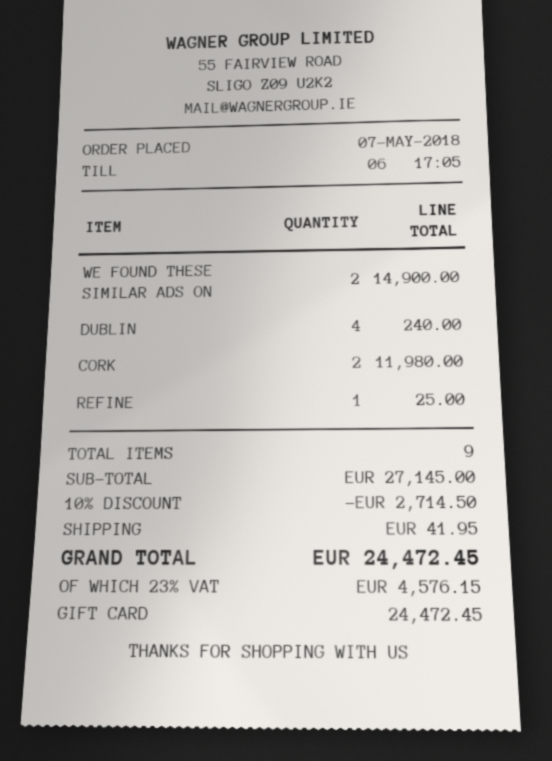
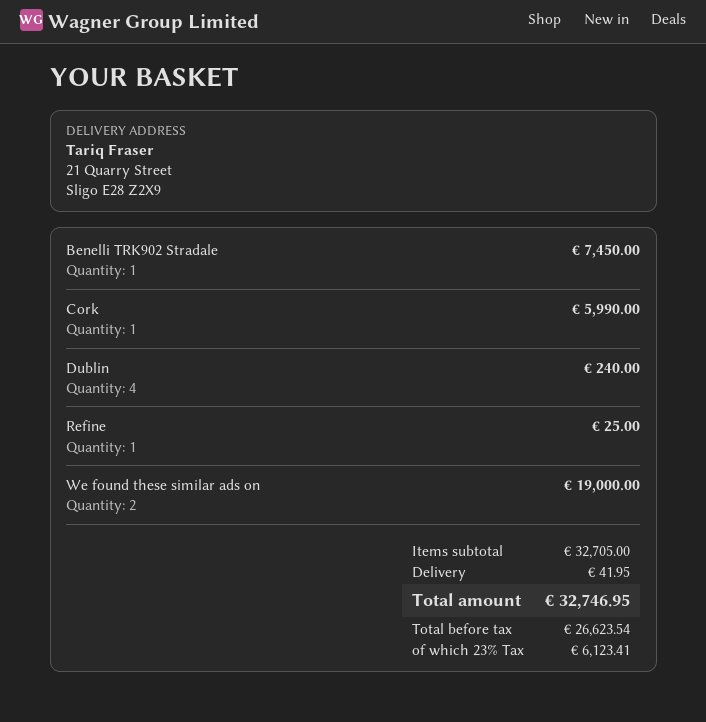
WE FOUND THESE SIMILAR ADS ON: 2 for 14900.00 -> 2 for 19000.00
CORK: 2 for 11980.00 -> 1 for 5990.00
Benelli TRK902 Stradale: none -> 1 for 7450.00
subtotal: 27145.00 -> 32705.00
discount: 10% = 2714.50 -> none
tax: 23% = 4576.15 -> 23% = 6123.41
total: 24472.45 -> 32746.95

